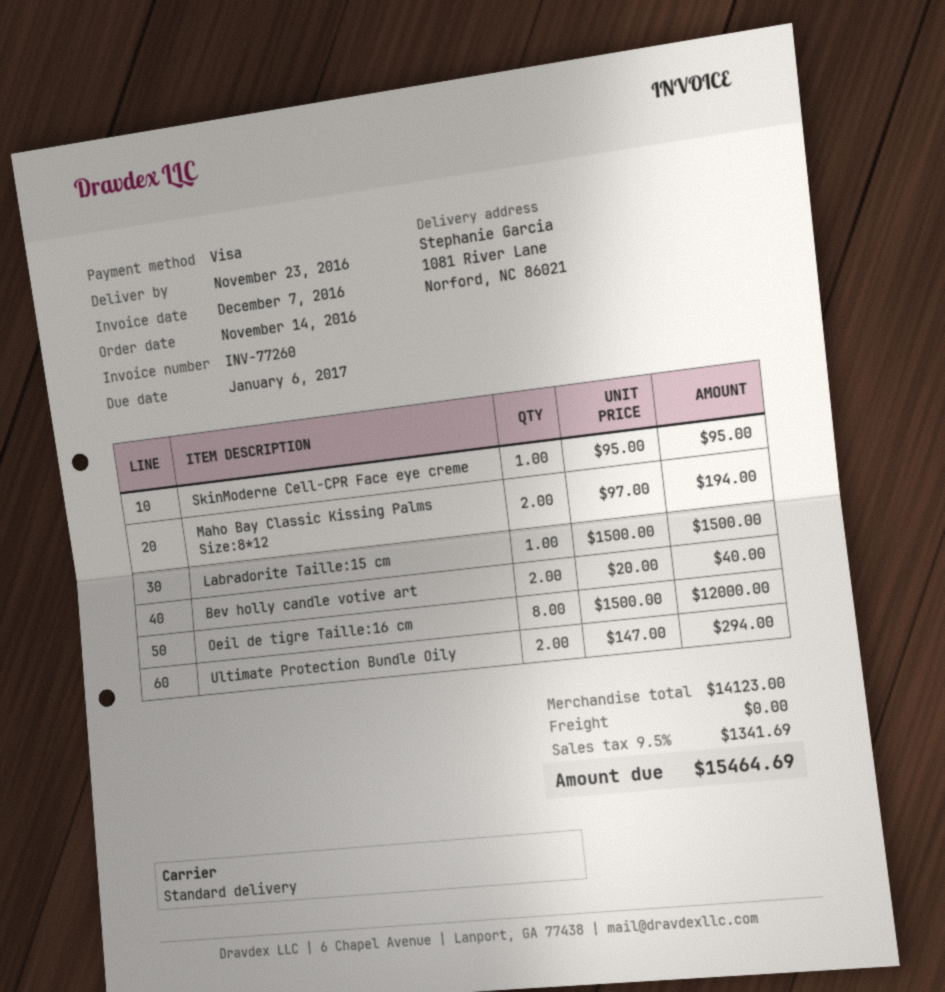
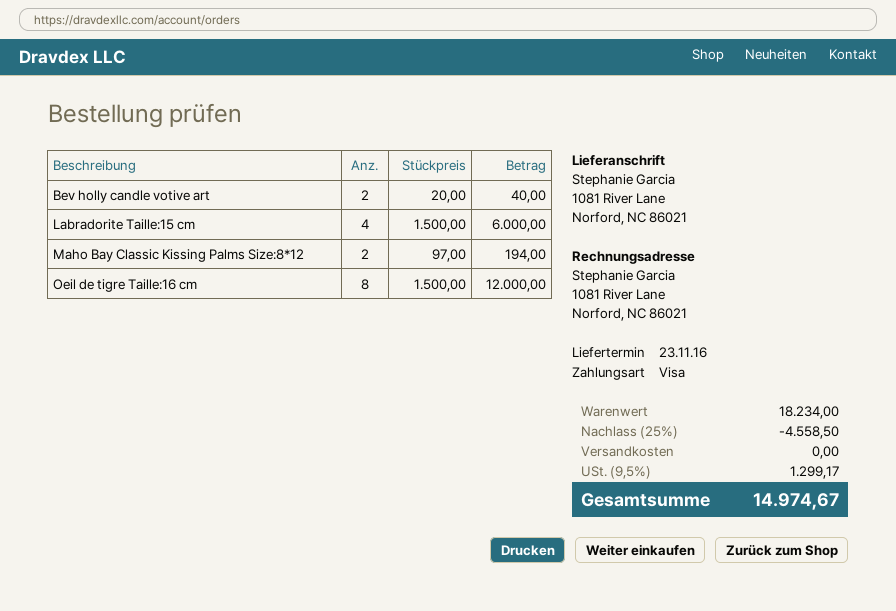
SkinModerne Cell-CPR Face eye creme: 1 x 95.00 = 95.00 -> none
Labradorite Taille:15 cm: 1 x 1500.00 = 1500.00 -> 4 x 1500.00 = 6000.00
Ultimate Protection Bundle Oily: 2 x 147.00 = 294.00 -> none
subtotal: 14123.00 -> 18234.00
discount: none -> 25% = 4558.50
tax: 9.5% = 1341.69 -> 9.5% = 1299.17
total: 15464.69 -> 14974.67

